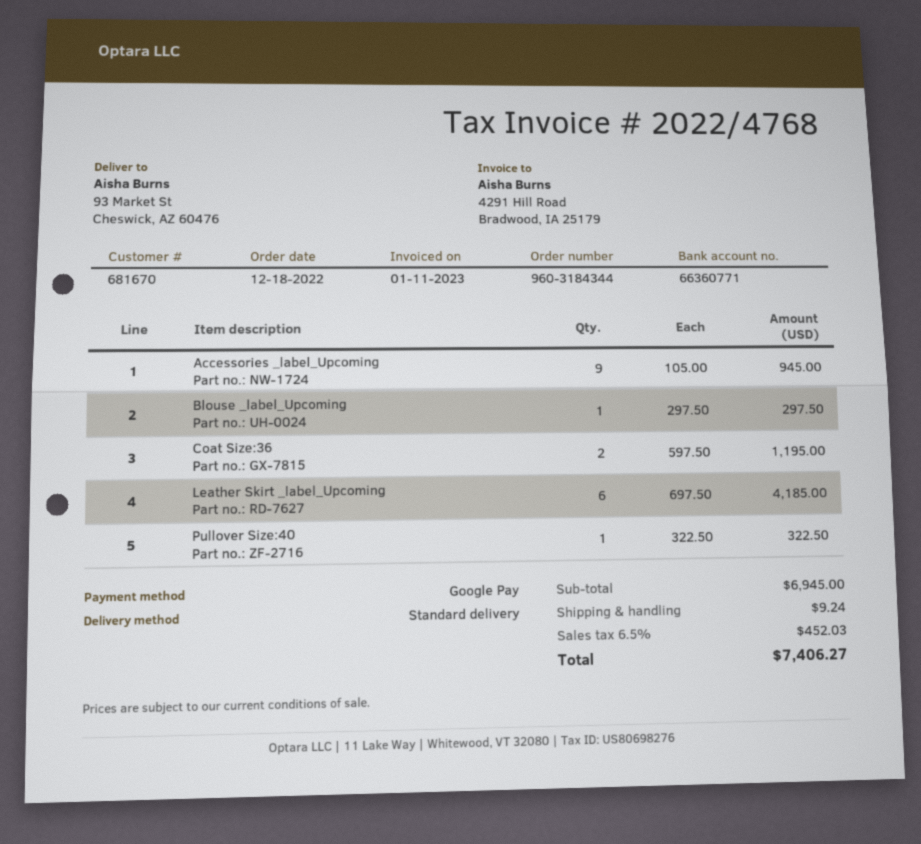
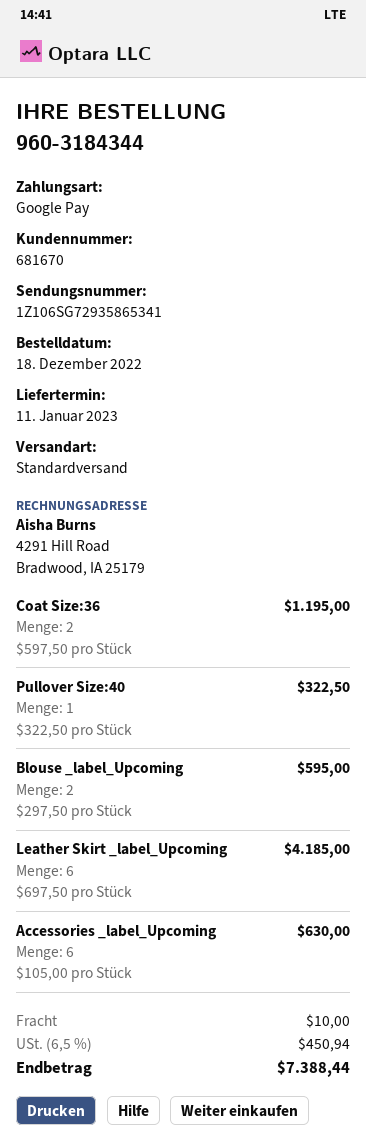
Accessories _label_Upcoming: 9 x 105.00 = 945.00 -> 6 x 105.00 = 630.00
Blouse _label_Upcoming: 1 x 297.50 = 297.50 -> 2 x 297.50 = 595.00
shipping: 9.24 -> 10.00
tax: 6.5% = 452.03 -> 6.5% = 450.94
total: 7406.27 -> 7388.44

